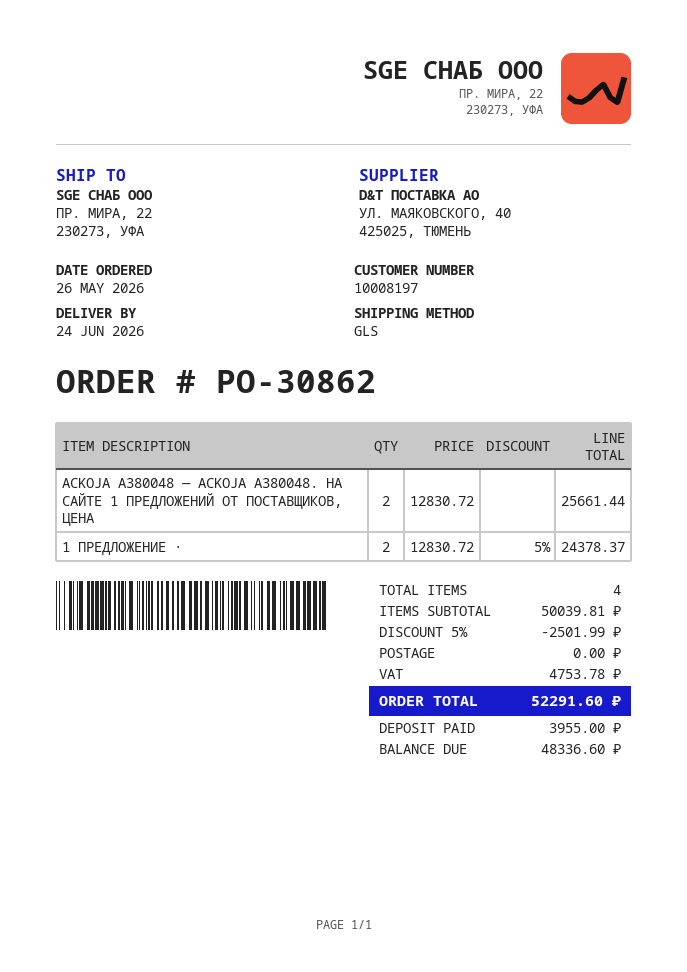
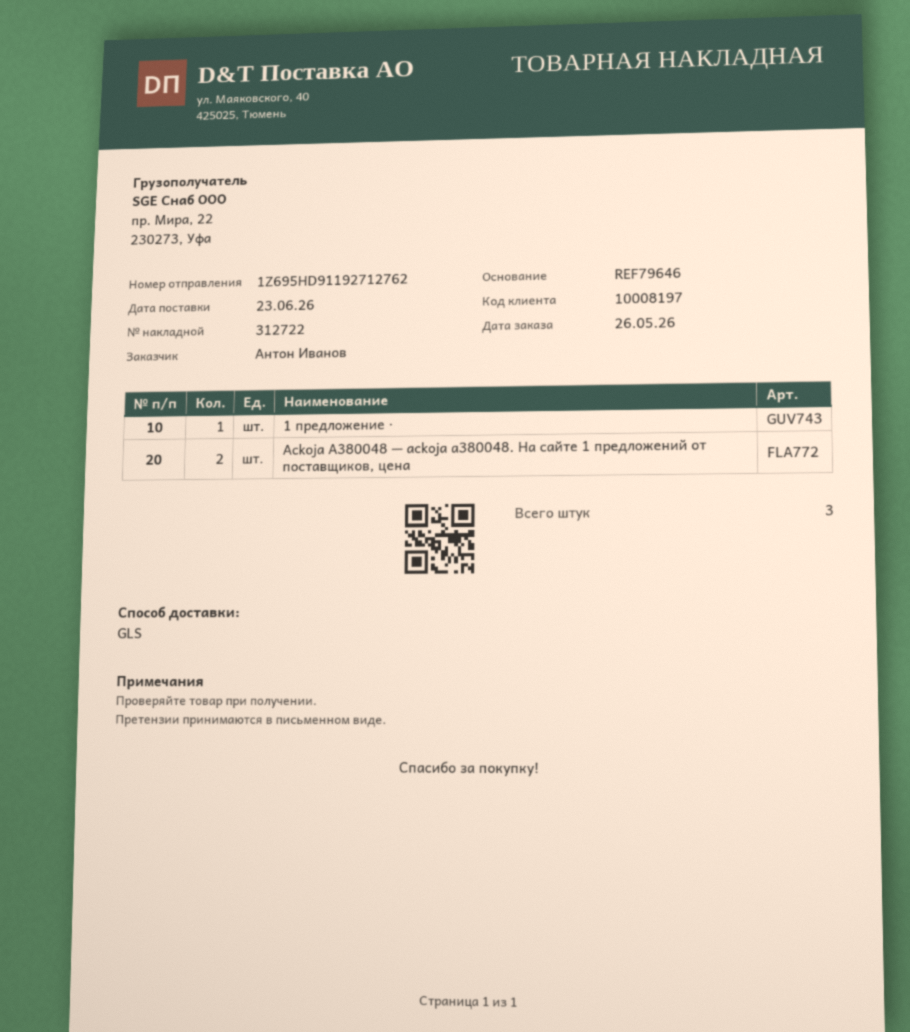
delivery date: 2026-06-24 -> 2026-06-23
1 ПРЕДЛОЖЕНИЕ ·: 2 -> 1
total quantity: 4 -> 3

